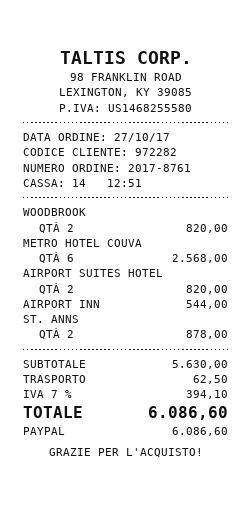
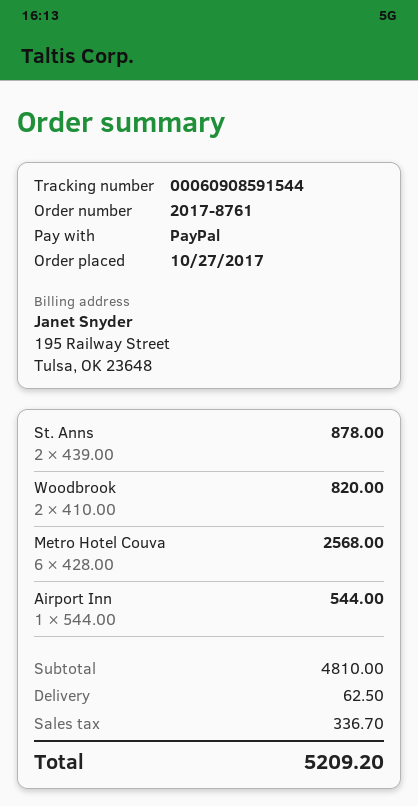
AIRPORT SUITES HOTEL: 2 for 820.00 -> none
subtotal: 5630.00 -> 4810.00
tax: 394.10 -> 336.70
total: 6086.60 -> 5209.20

